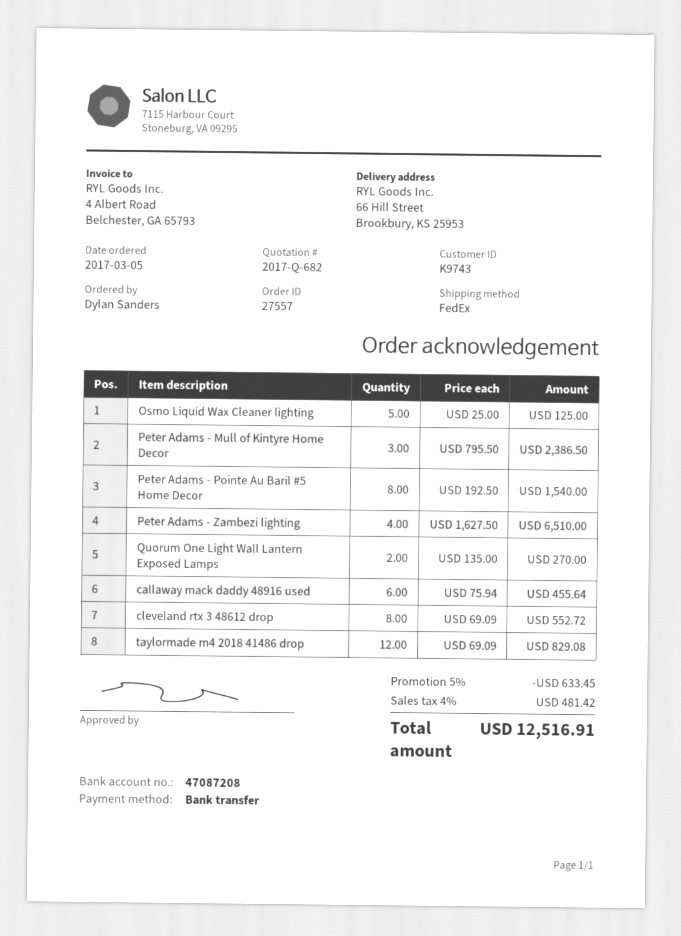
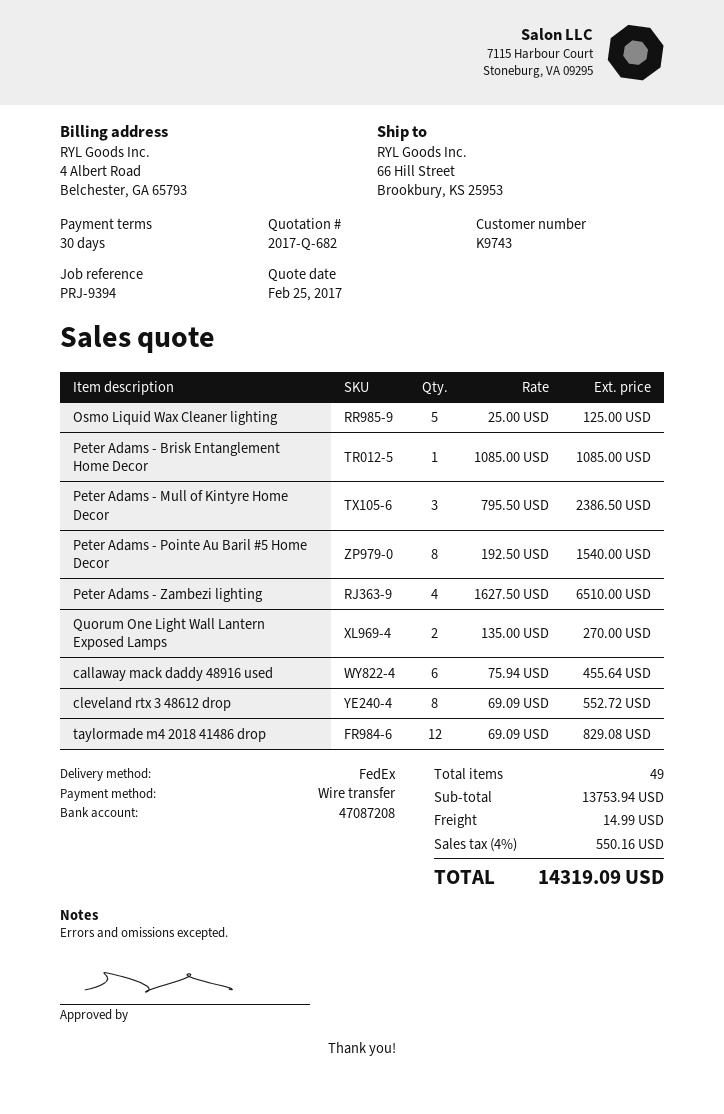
Peter Adams - Brisk Entanglement Home Decor: none -> 1 x 1085.00 = 1085.00
discount: 5% = 633.45 -> none
shipping: none -> 14.99
tax: 4% = 481.42 -> 4% = 550.16
total: 12516.91 -> 14319.09

